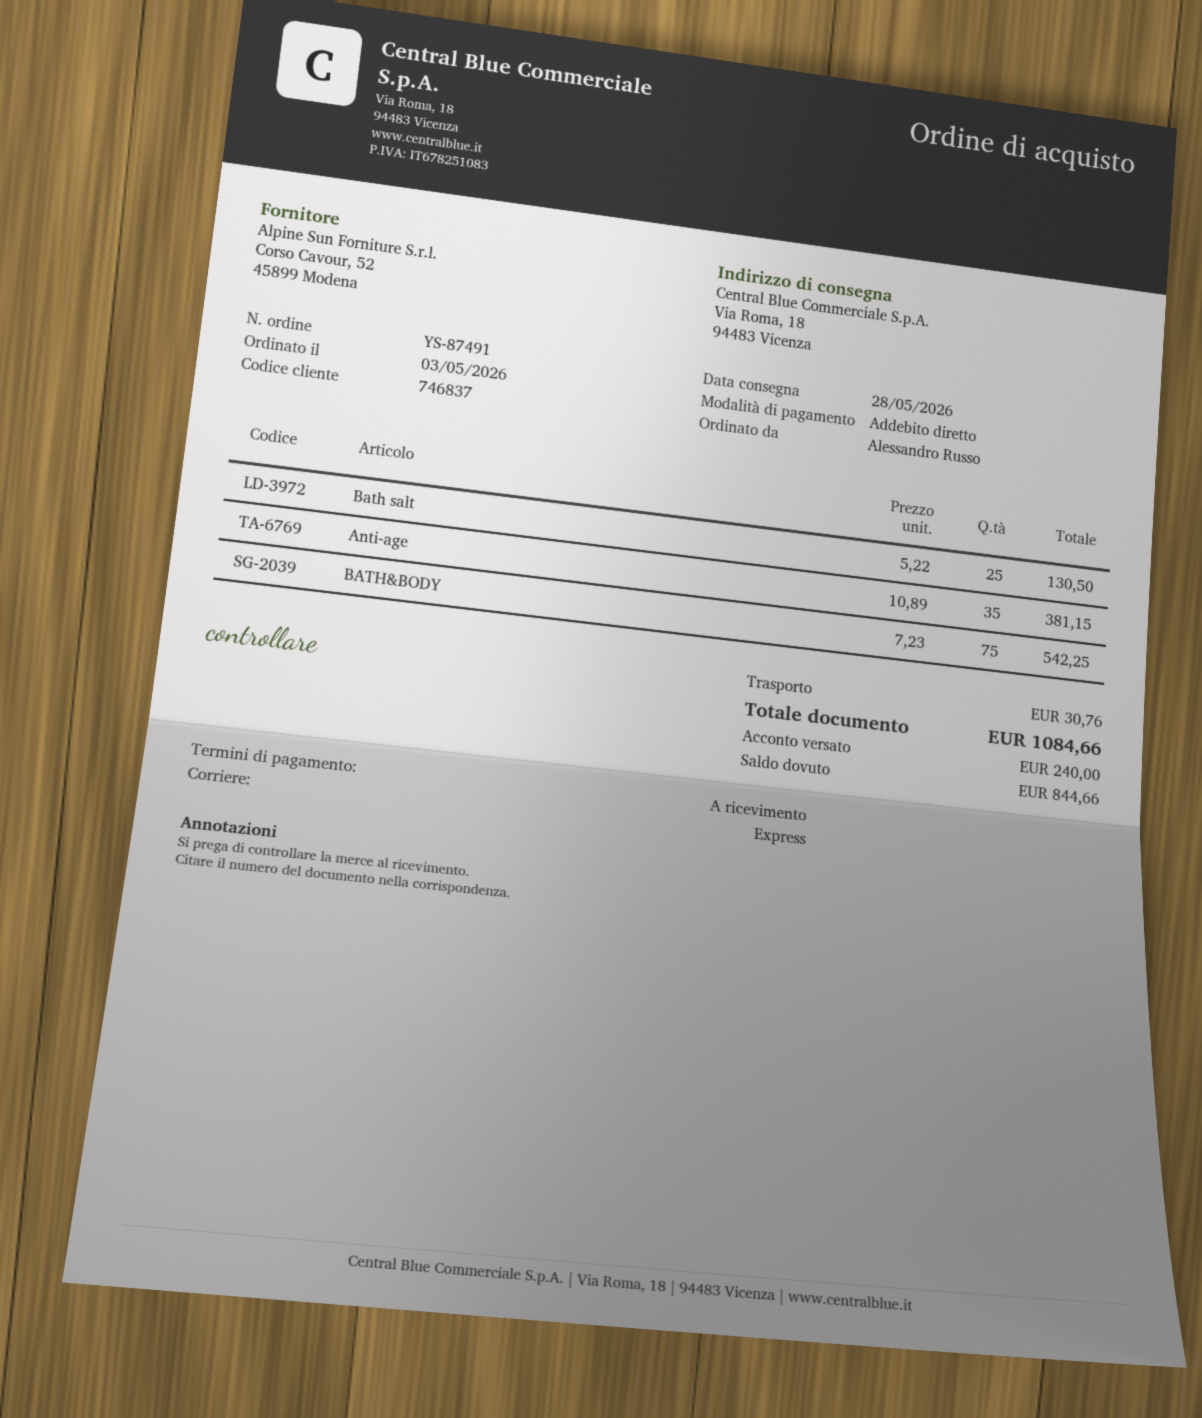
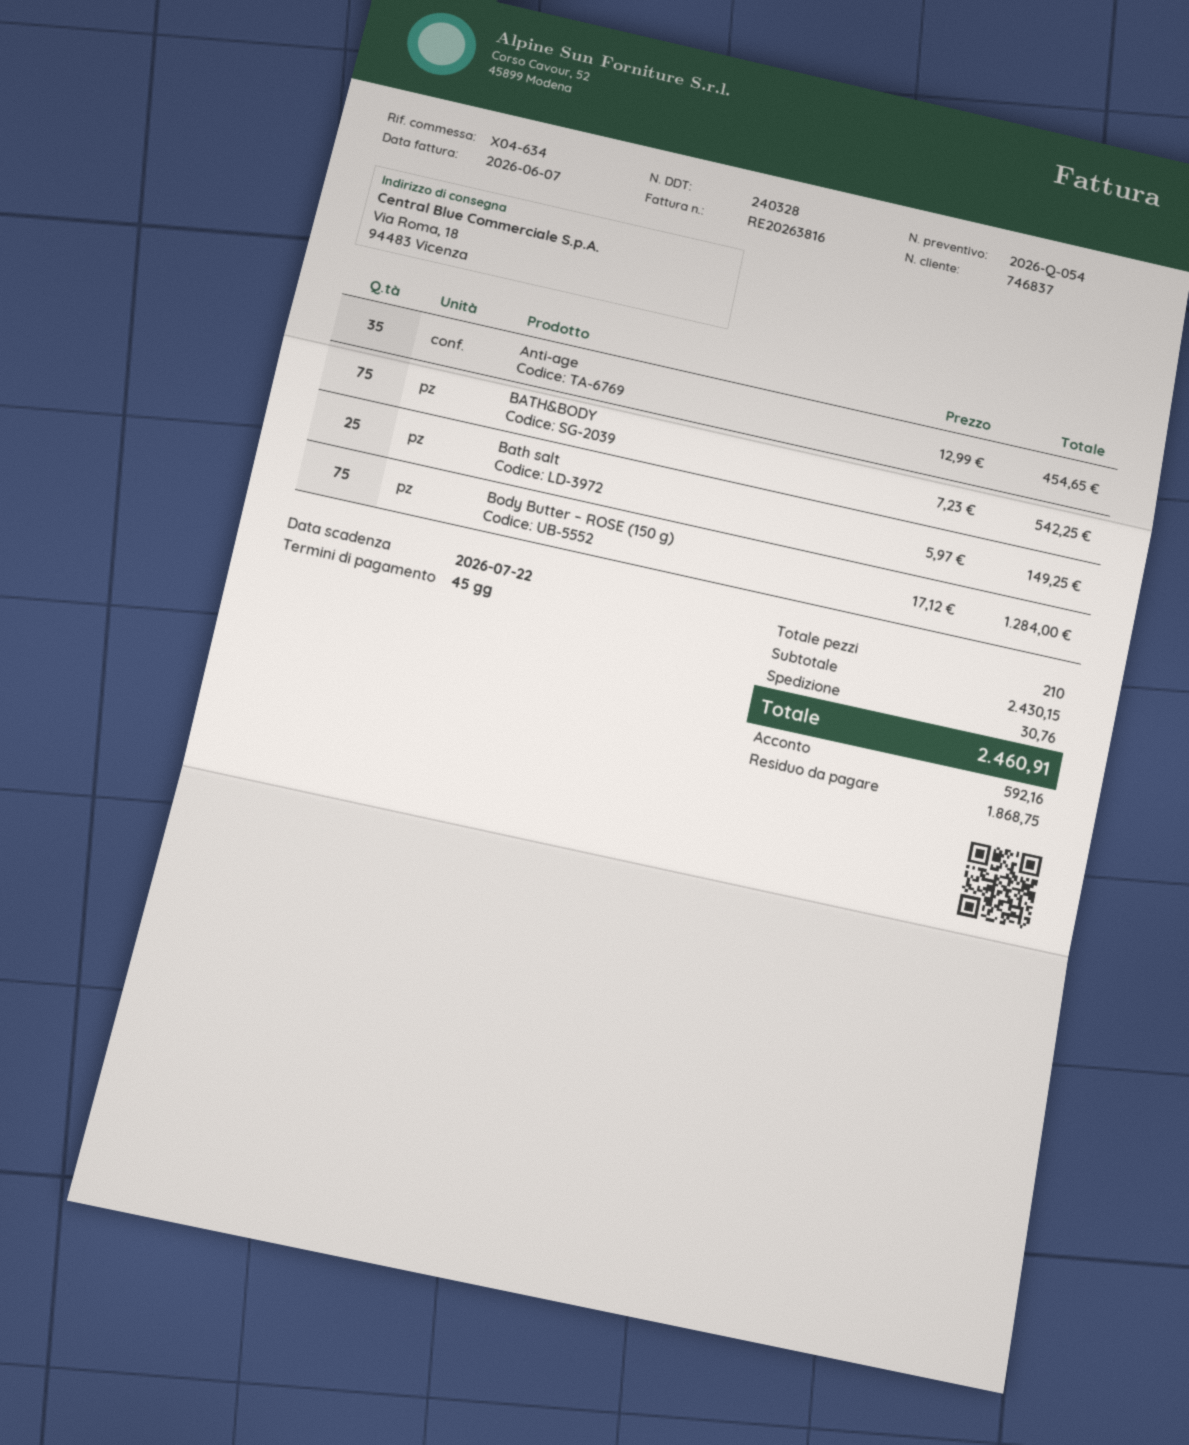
payment terms: on receipt -> 45 days
Bath salt: 25 x 5.22 = 130.50 -> 25 x 5.97 = 149.25
Anti-age: 35 x 10.89 = 381.15 -> 35 x 12.99 = 454.65
Body Butter – ROSE (150 g): none -> 75 x 17.12 = 1284.00
total: 1084.66 -> 2460.91
deposit: 240.00 -> 592.16
balance: 844.66 -> 1868.75

